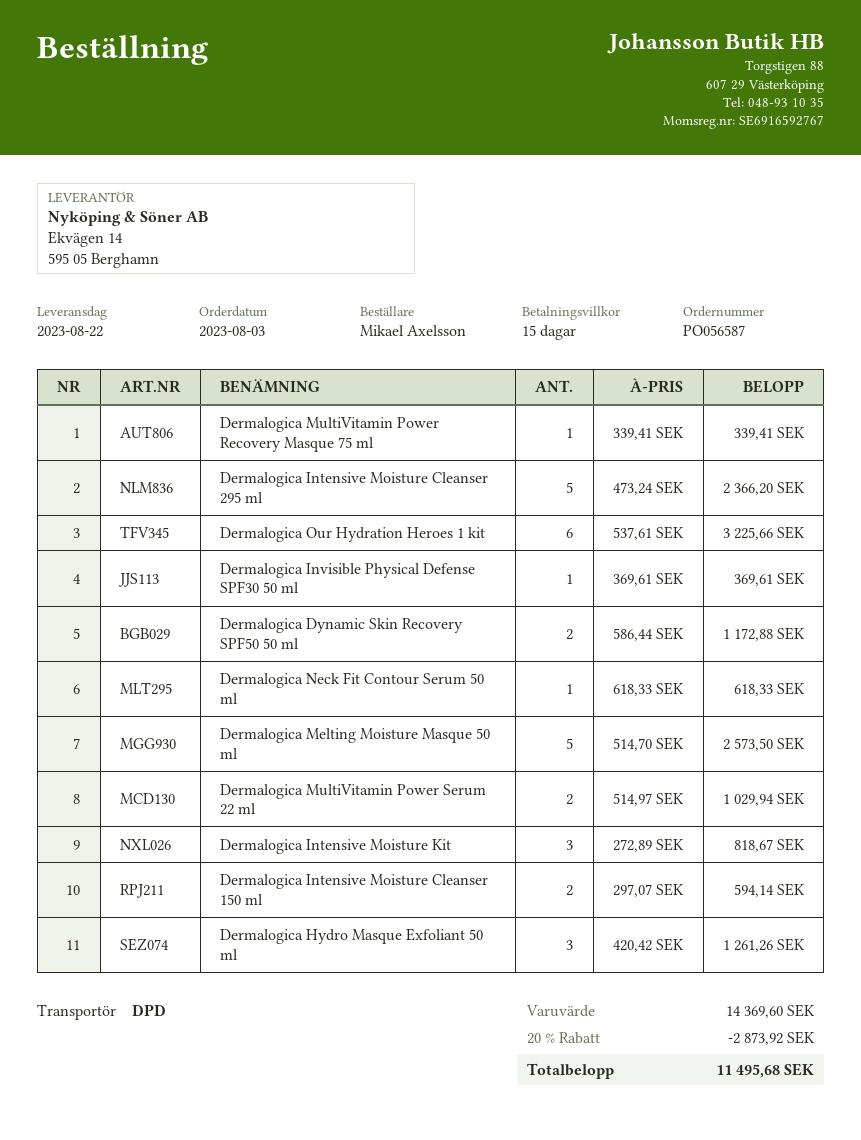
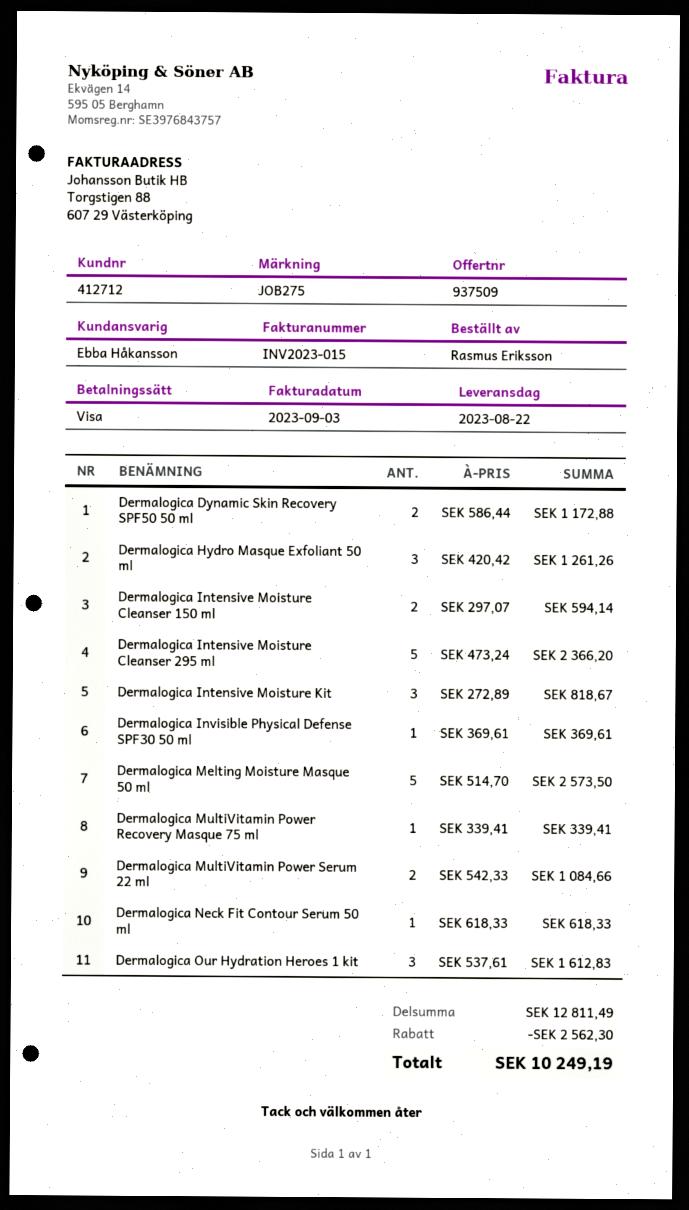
ordered by: Mikael Axelsson -> Rasmus Eriksson
Dermalogica Our Hydration Heroes 1 kit: 6 x 537.61 = 3225.66 -> 3 x 537.61 = 1612.83
Dermalogica MultiVitamin Power Serum 22 ml: 2 x 514.97 = 1029.94 -> 2 x 542.33 = 1084.66
subtotal: 14369.60 -> 12811.49
discount: 2873.92 -> 2562.30
total: 11495.68 -> 10249.19

